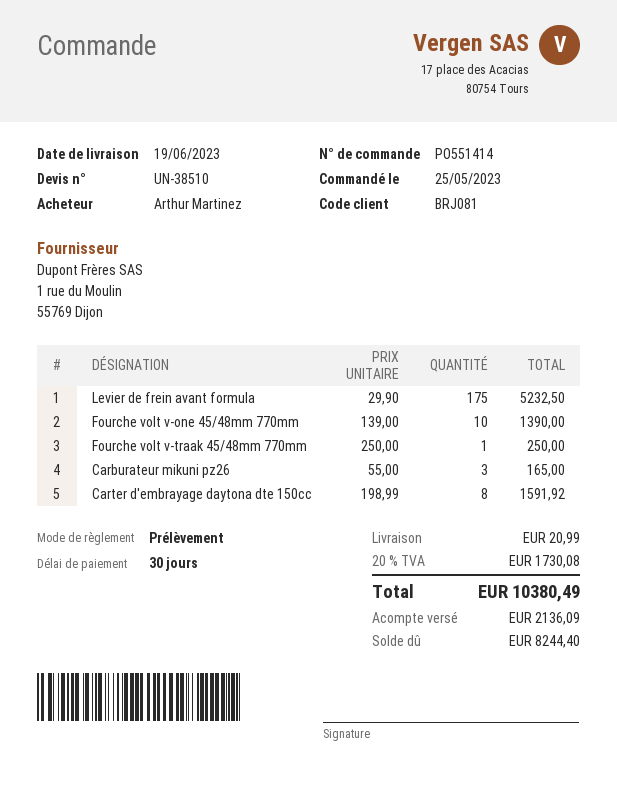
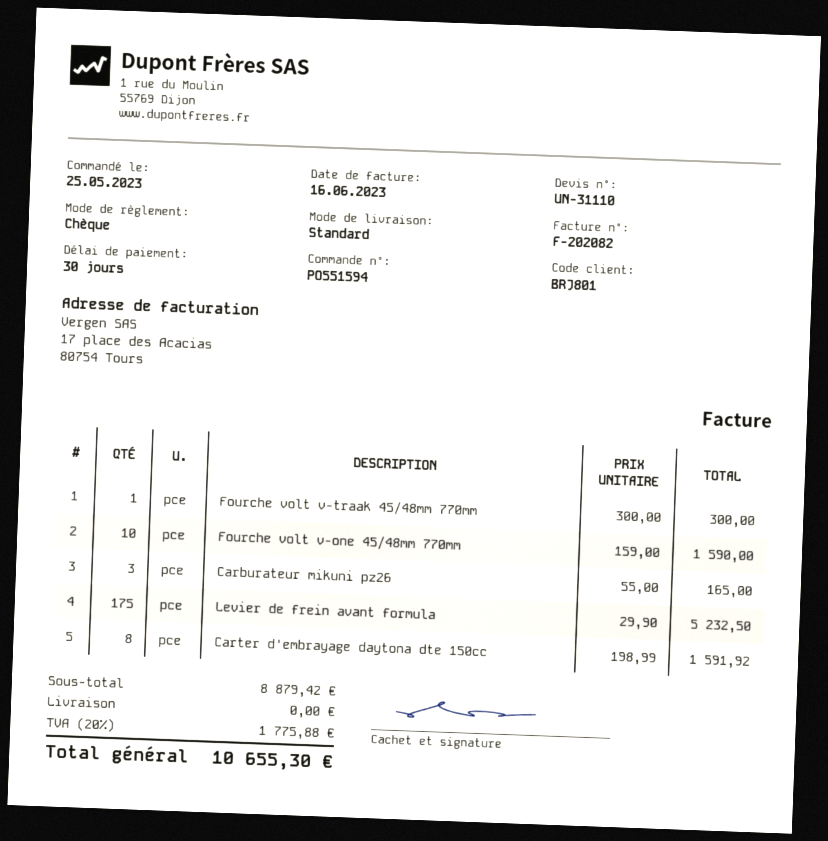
quote number: UN-38510 -> UN-31110
order number: PO551414 -> PO551594
customer number: BRJ081 -> BRJ801
payment method: direct debit -> cheque
Fourche volt v-one 45/48mm 770mm: 10 x 139.00 = 1390.00 -> 10 x 159.00 = 1590.00
Fourche volt v-traak 45/48mm 770mm: 1 x 250.00 = 250.00 -> 1 x 300.00 = 300.00
shipping: 20.99 -> 0.00
tax: 20% = 1730.08 -> 20% = 1775.88
total: 10380.49 -> 10655.30

